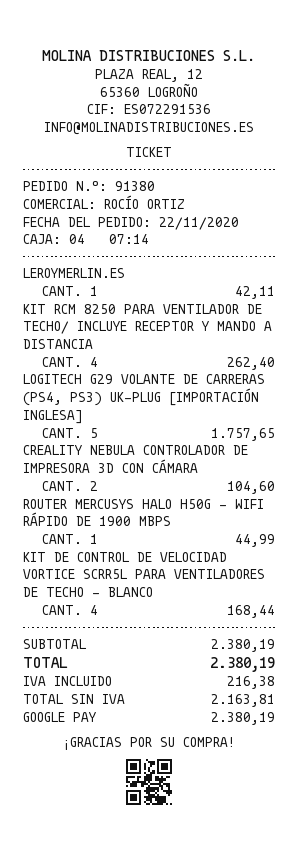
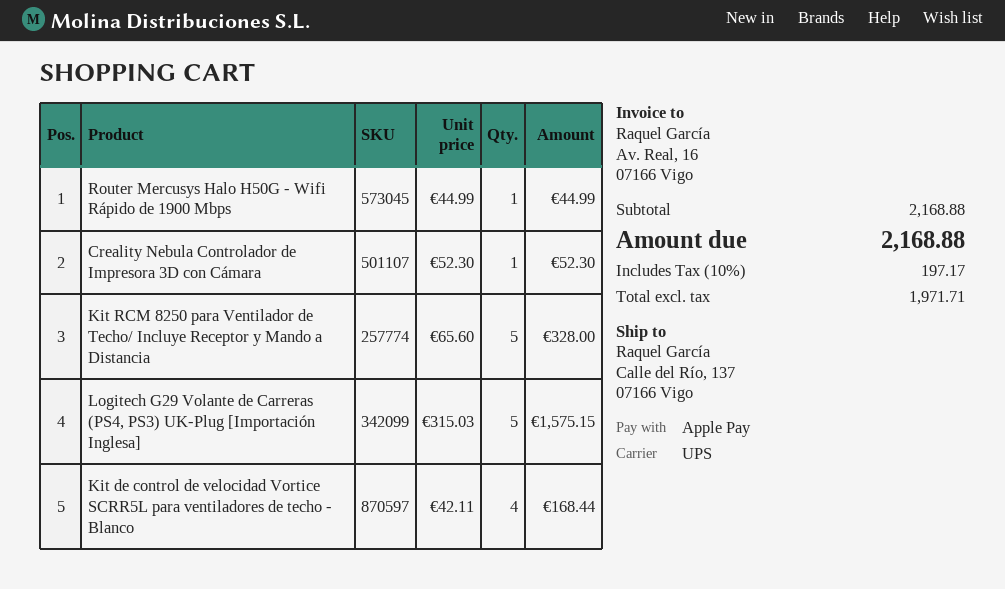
payment method: Google Pay -> Apple Pay
LEROYMERLIN.ES: 1 for 42.11 -> none
KIT RCM 8250 PARA VENTILADOR DE TECHO/ INCLUYE RECEPTOR Y MANDO A DISTANCIA: 4 for 262.40 -> 5 for 328.00
LOGITECH G29 VOLANTE DE CARRERAS (PS4, PS3) UK-PLUG [IMPORTACIÓN INGLESA]: 5 for 1757.65 -> 5 for 1575.15
CREALITY NEBULA CONTROLADOR DE IMPRESORA 3D CON CÁMARA: 2 for 104.60 -> 1 for 52.30
subtotal: 2380.19 -> 2168.88
net: 2163.81 -> 1971.71
tax: 216.38 -> 197.17
total: 2380.19 -> 2168.88

